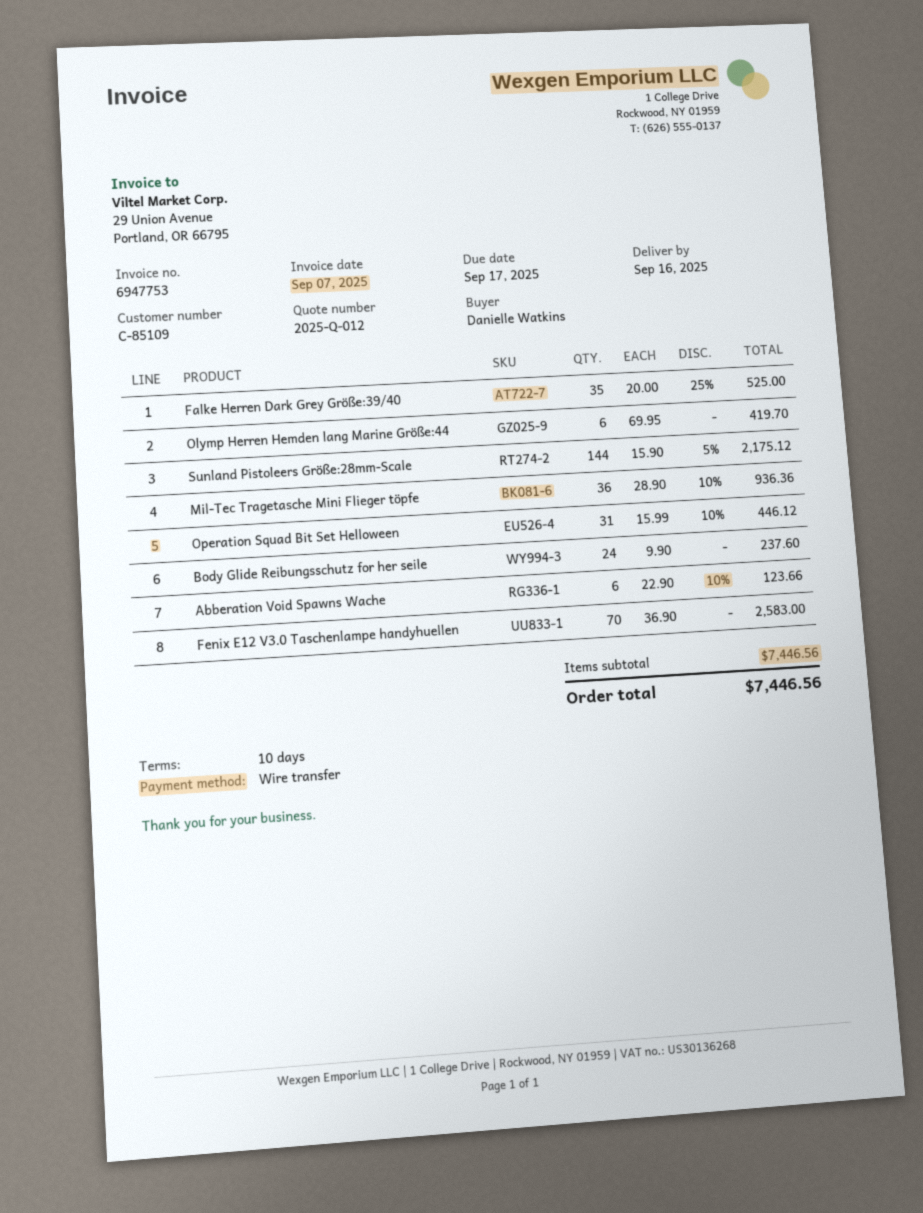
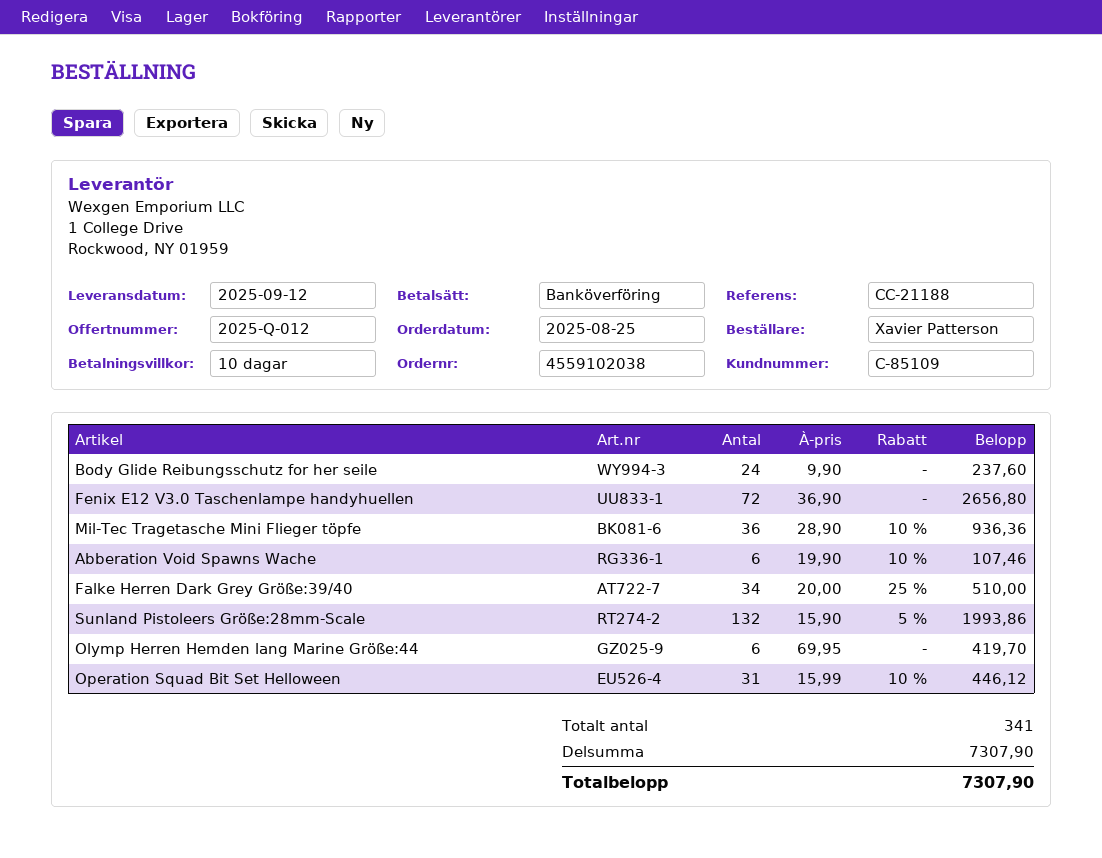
delivery date: 2025-09-16 -> 2025-09-12
ordered by: Danielle Watkins -> Xavier Patterson
Falke Herren Dark Grey Größe:39/40: 35 x 20.00 - 25% = 525.00 -> 34 x 20.00 - 25% = 510.00
Sunland Pistoleers Größe:28mm-Scale: 144 x 15.90 - 5% = 2175.12 -> 132 x 15.90 - 5% = 1993.86
Abberation Void Spawns Wache: 6 x 22.90 - 10% = 123.66 -> 6 x 19.90 - 10% = 107.46
Fenix E12 V3.0 Taschenlampe handyhuellen: 70 x 36.90 = 2583.00 -> 72 x 36.90 = 2656.80
subtotal: 7446.56 -> 7307.90
total: 7446.56 -> 7307.90

